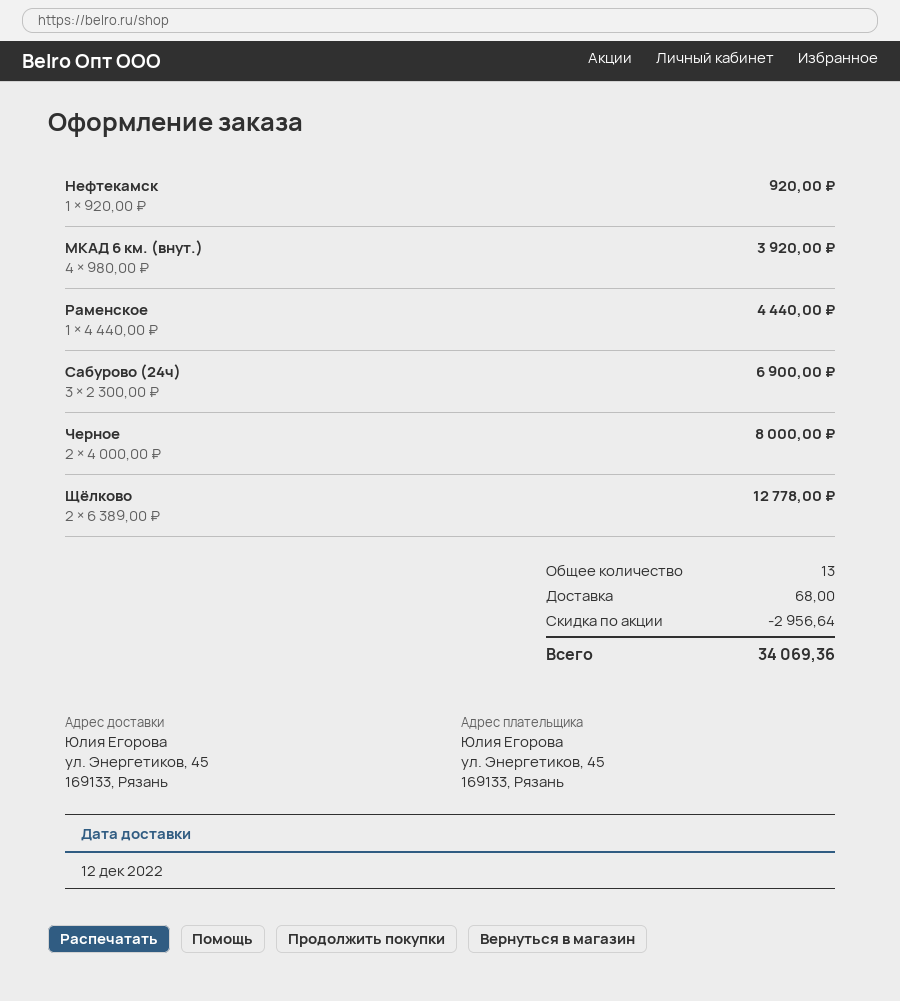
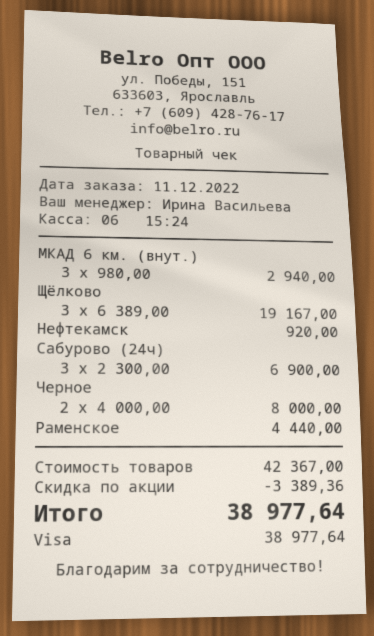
МКАД 6 км. (внут.): 4 x 980.00 = 3920.00 -> 3 x 980.00 = 2940.00
Щёлково: 2 x 6389.00 = 12778.00 -> 3 x 6389.00 = 19167.00
discount: 2956.64 -> 3389.36
shipping: 68.00 -> none
total: 34069.36 -> 38977.64

